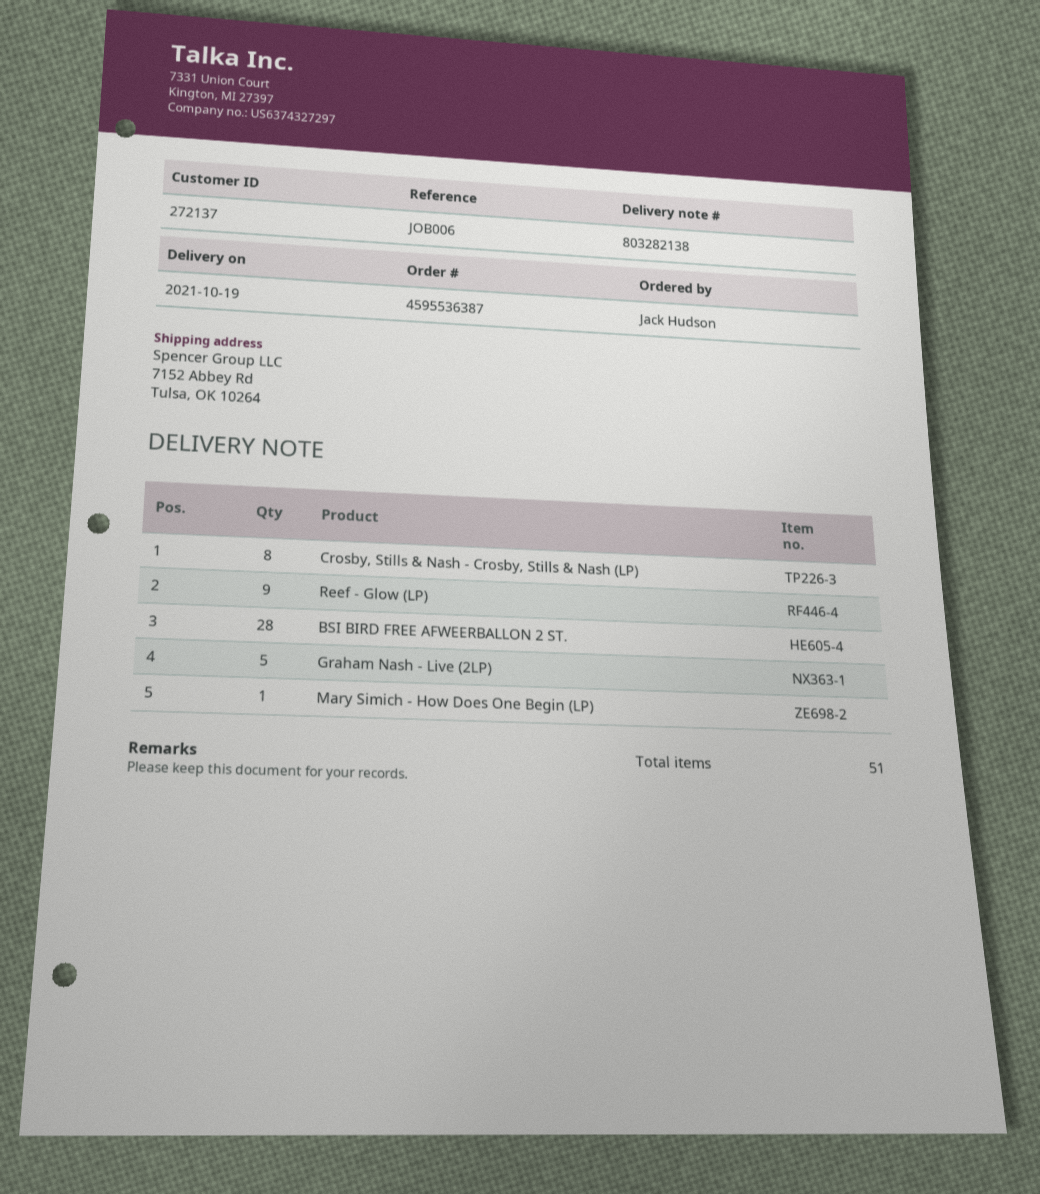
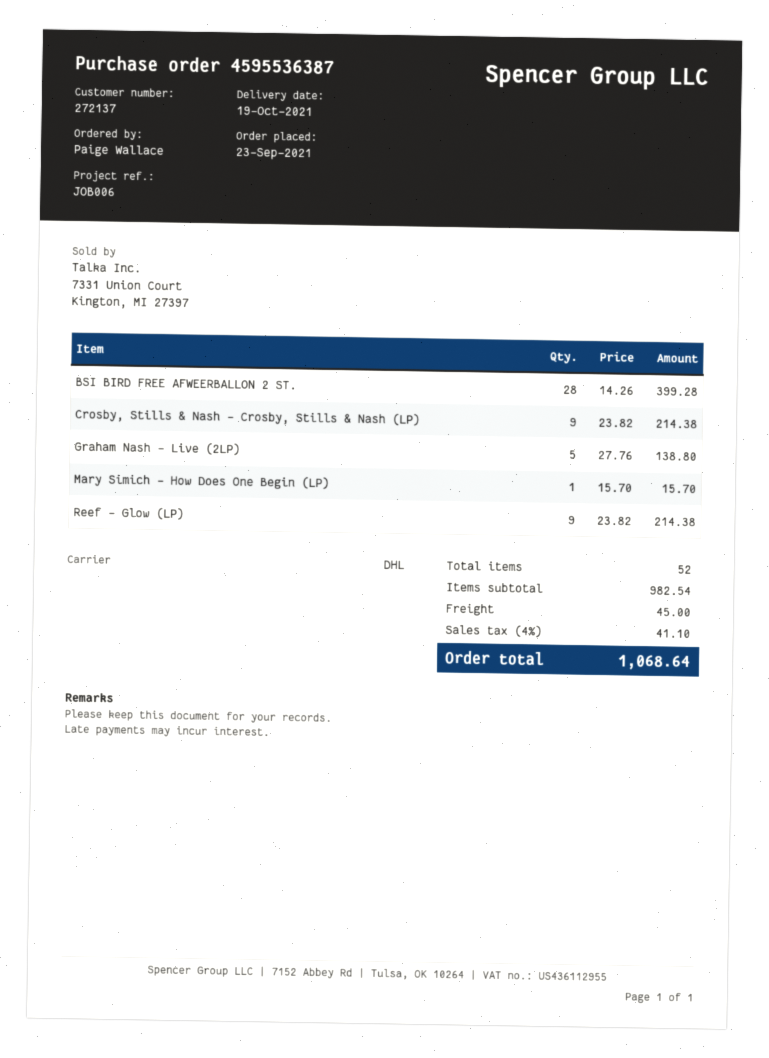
ordered by: Jack Hudson -> Paige Wallace
Crosby, Stills & Nash - Crosby, Stills & Nash (LP): 8 -> 9
total quantity: 51 -> 52

